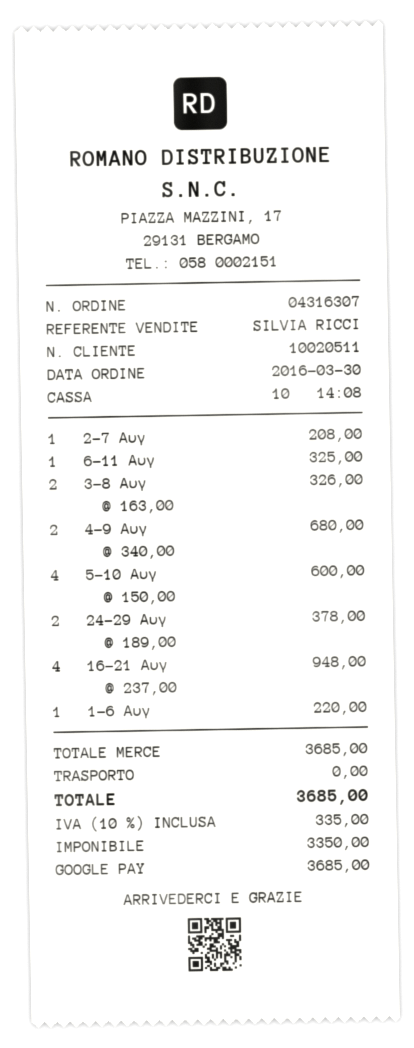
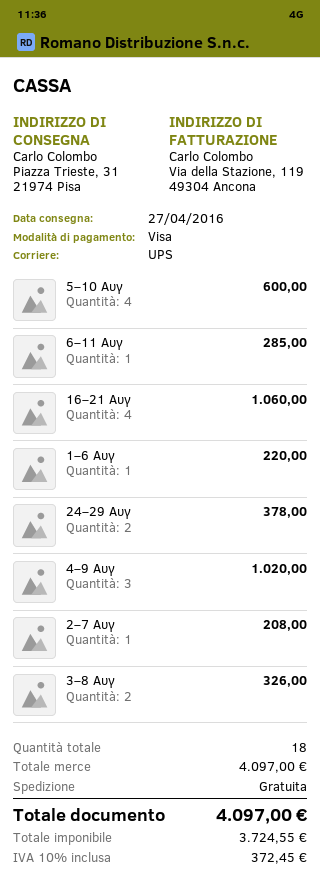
payment method: Google Pay -> Visa
6–11 Αυγ: 1 for 325.00 -> 1 for 285.00
4–9 Αυγ: 2 for 680.00 -> 3 for 1020.00
16–21 Αυγ: 4 for 948.00 -> 4 for 1060.00
subtotal: 3685.00 -> 4097.00
net: 3350.00 -> 3724.55
tax: 10% = 335.00 -> 10% = 372.45
total: 3685.00 -> 4097.00

